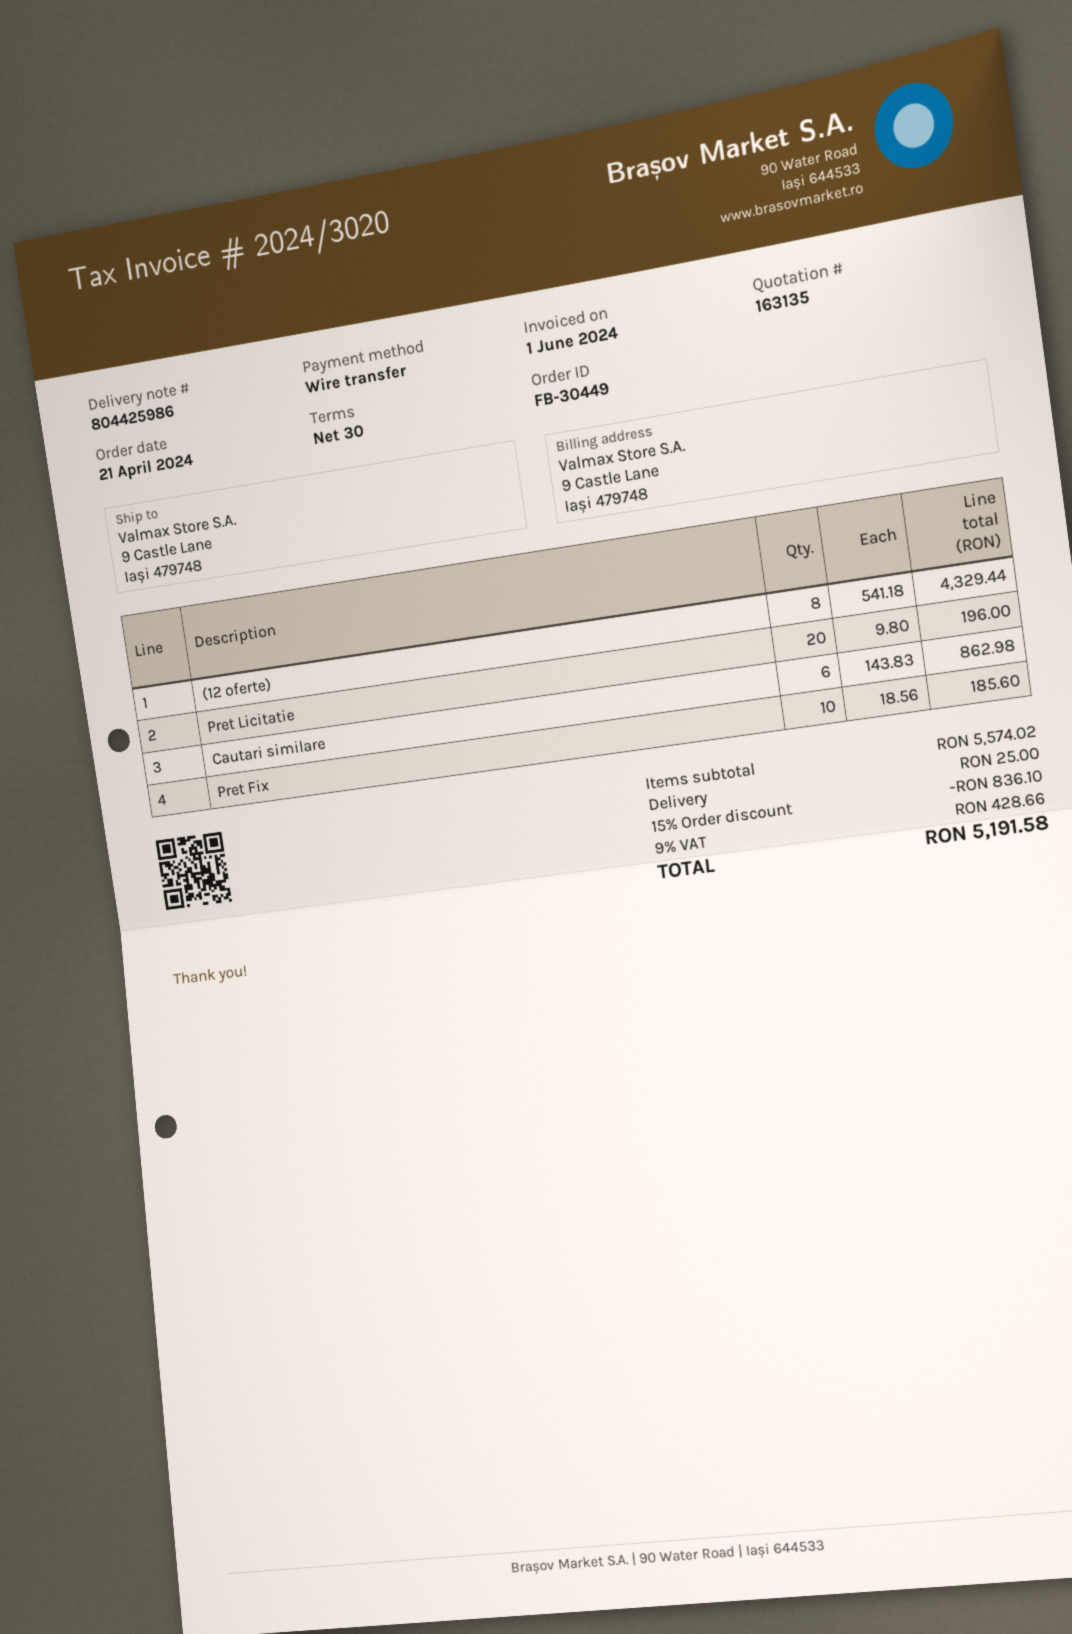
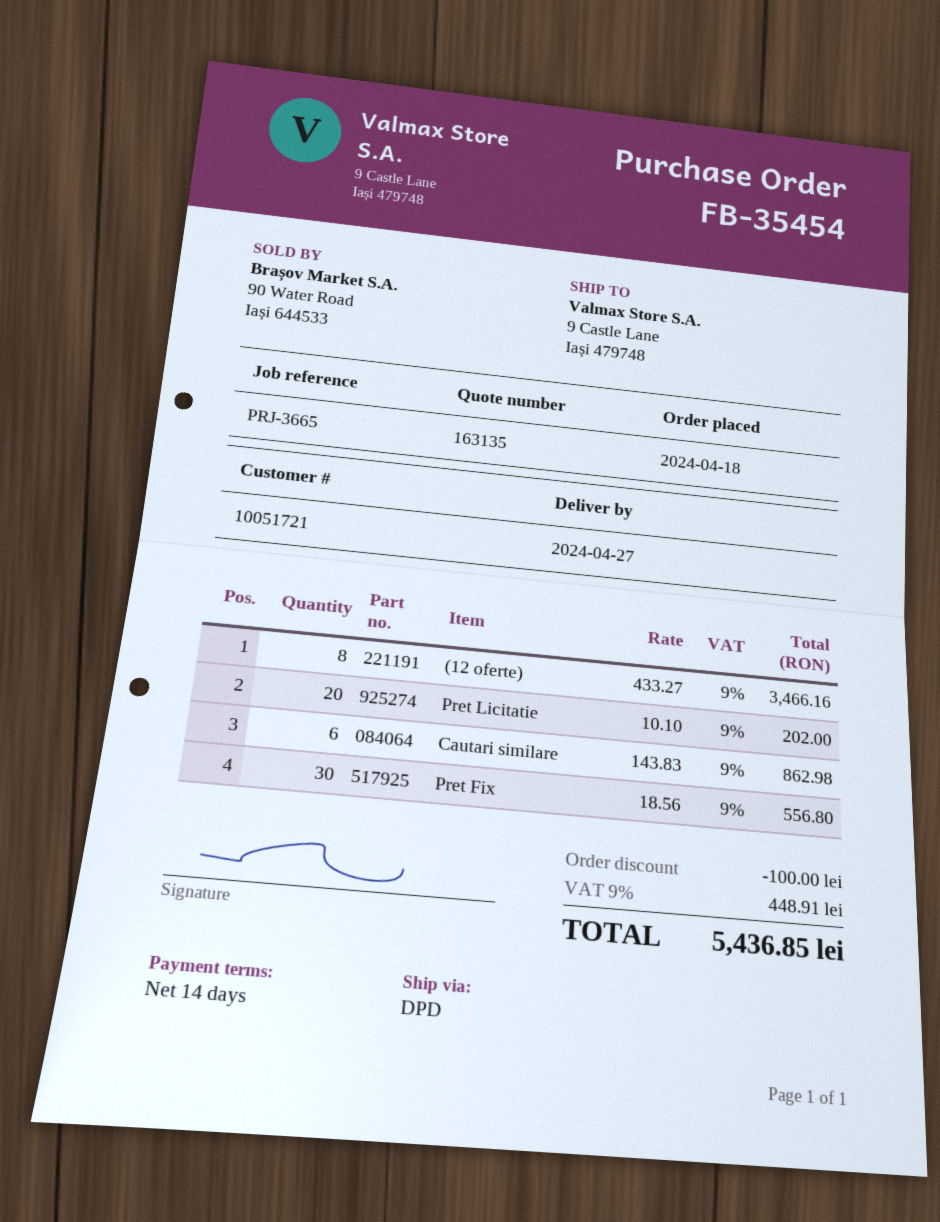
order number: FB-30449 -> FB-35454
order date: 2024-04-21 -> 2024-04-18
payment terms: 30 days -> 14 days
(12 oferte): 8 x 541.18 = 4329.44 -> 8 x 433.27 = 3466.16
Pret Licitatie: 20 x 9.80 = 196.00 -> 20 x 10.10 = 202.00
Pret Fix: 10 x 18.56 = 185.60 -> 30 x 18.56 = 556.80
discount: 836.10 -> 100.00
shipping: 25.00 -> none
tax: 9% = 428.66 -> 9% = 448.91
total: 5191.58 -> 5436.85

